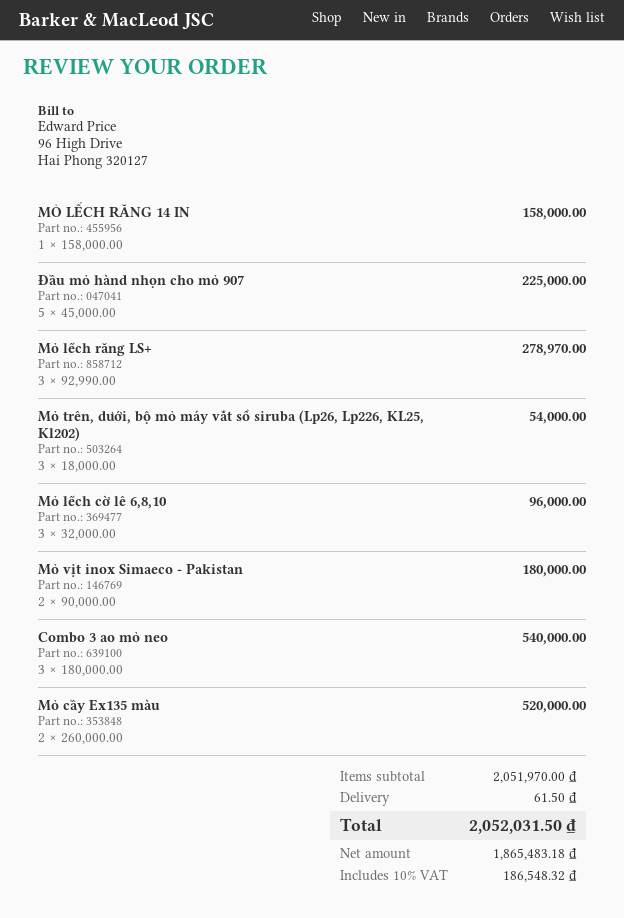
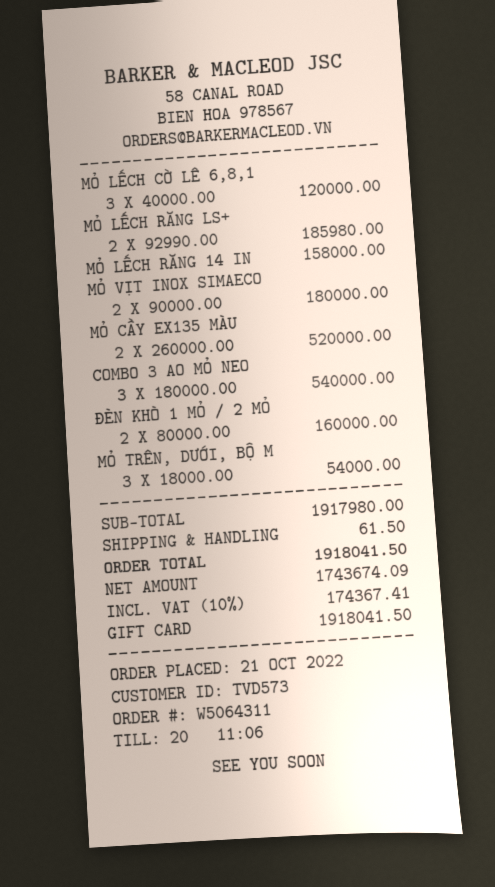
Đầu mỏ hànd nhọn cho mỏ 907: 5 x 45000.00 = 225000.00 -> none
Mỏ lếch răng LS+: 3 x 92990.00 = 278970.00 -> 2 x 92990.00 = 185980.00
Mỏ lếch cờ lê 6,8,10: 3 x 32000.00 = 96000.00 -> 3 x 40000.00 = 120000.00
ĐÈN KHÒ 1 MỎ / 2 MỎ: none -> 2 x 80000.00 = 160000.00
subtotal: 2051970.00 -> 1917980.00
net: 1865483.18 -> 1743674.09
tax: 10% = 186548.32 -> 10% = 174367.41
total: 2052031.50 -> 1918041.50

